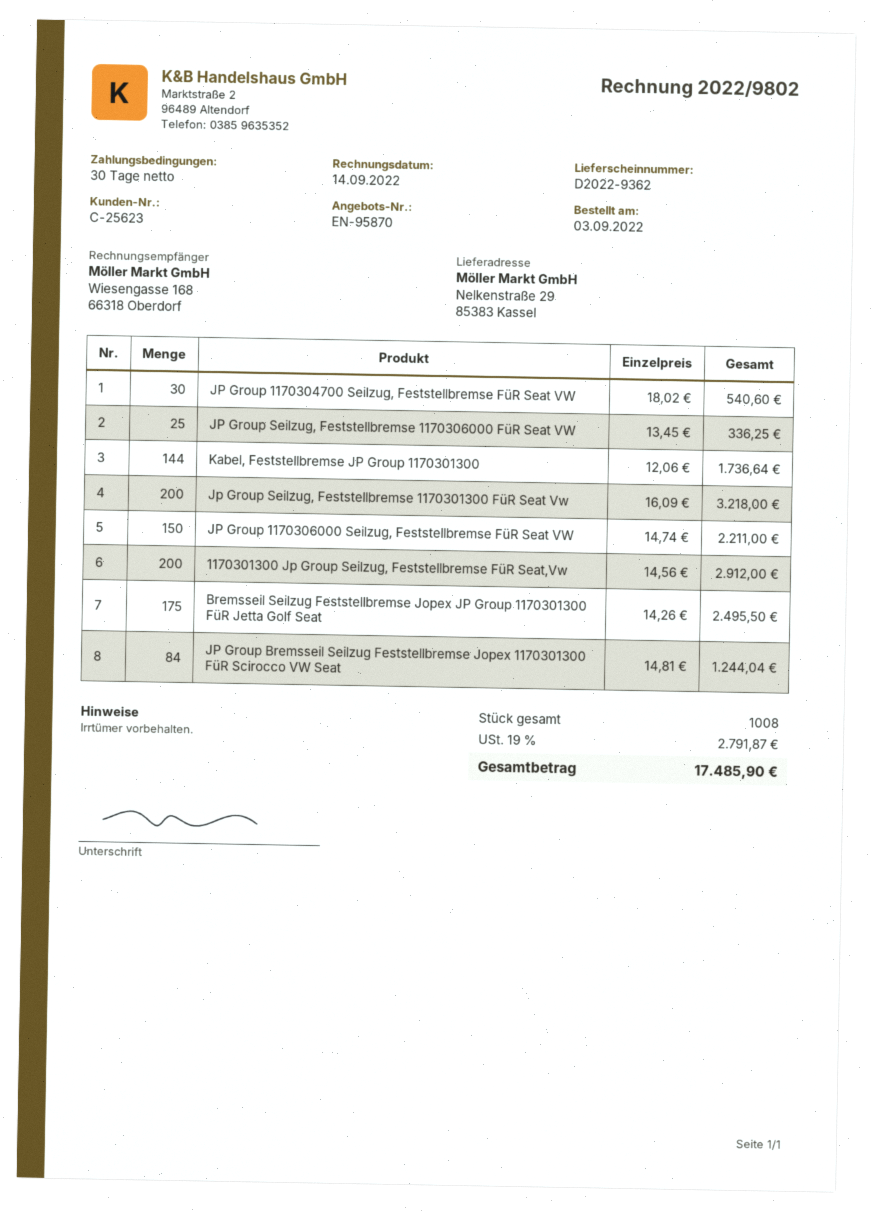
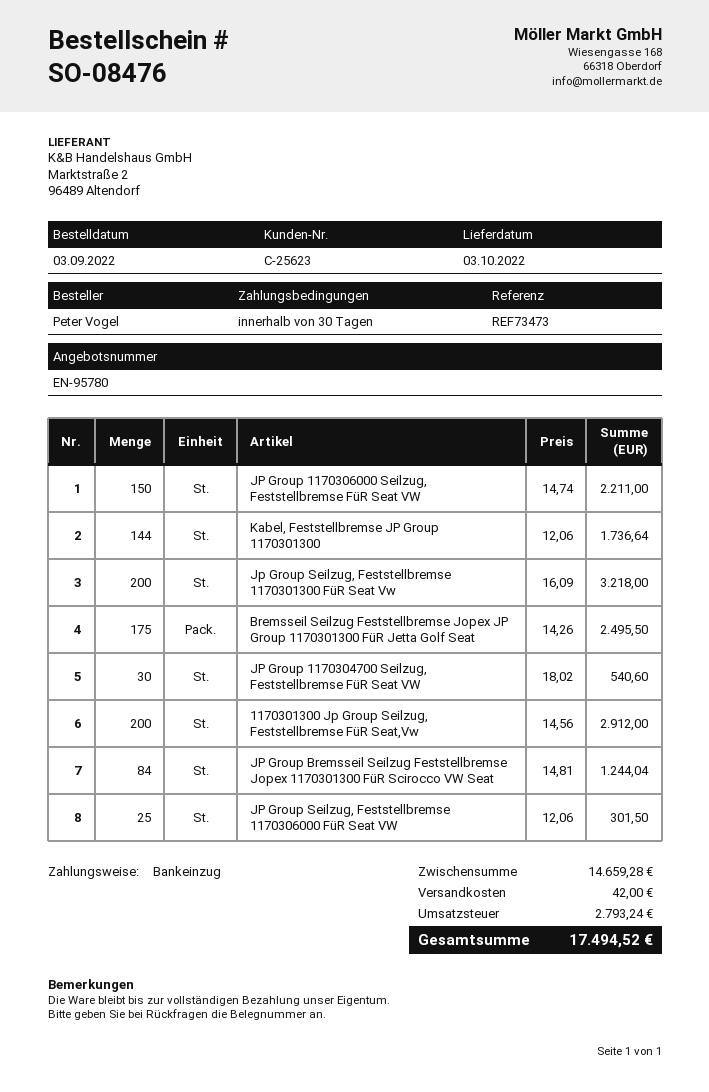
quote number: EN-95870 -> EN-95780
JP Group Seilzug, Feststellbremse 1170306000 FüR Seat VW: 25 x 13.45 = 336.25 -> 25 x 12.06 = 301.50
shipping: none -> 42.00
tax: 2791.87 -> 2793.24
total: 17485.90 -> 17494.52

